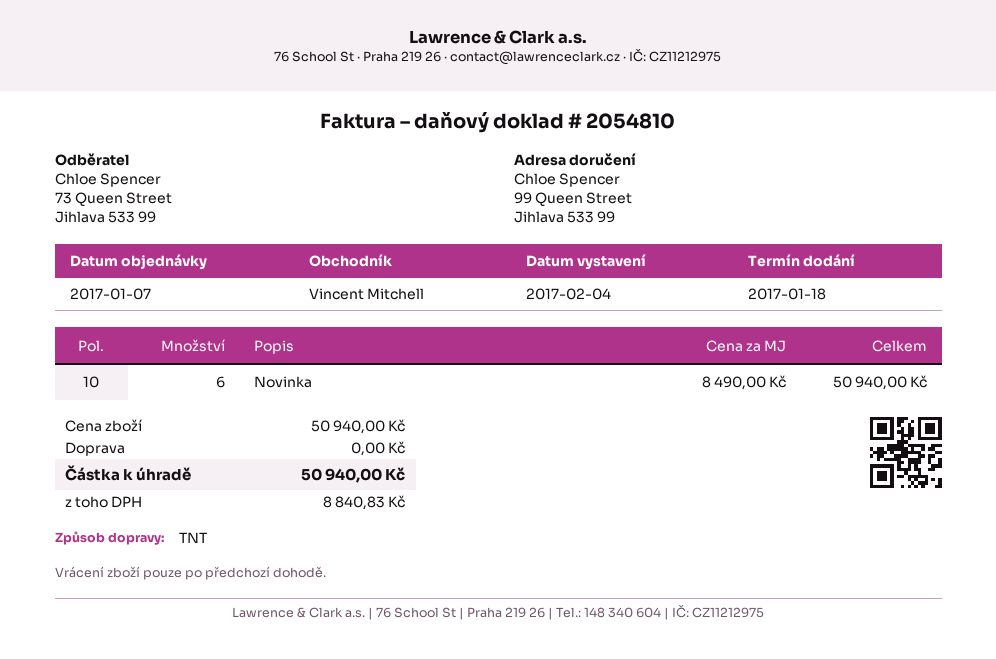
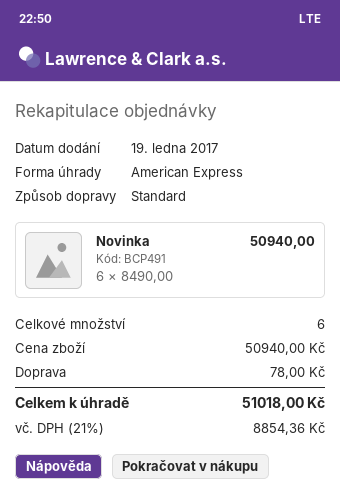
delivery date: 2017-01-18 -> 2017-01-19
shipping method: TNT -> standard
shipping: 0.00 -> 78.00
tax: 8840.83 -> 8854.36
total: 50940.00 -> 51018.00

